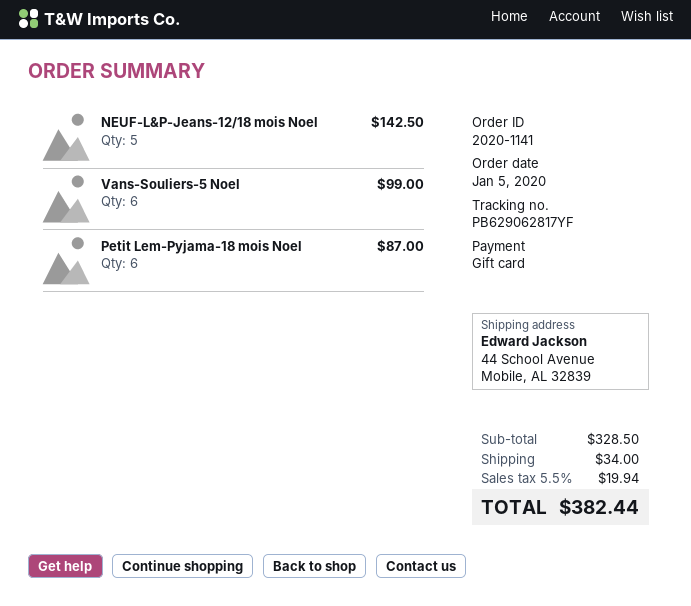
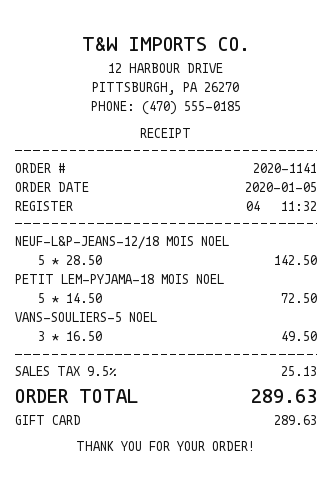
Vans-Souliers-5 Noel: 6 for 99.00 -> 3 for 49.50
Petit Lem-Pyjama-18 mois Noel: 6 for 87.00 -> 5 for 72.50
shipping: 34.00 -> none
tax: 5.5% = 19.94 -> 9.5% = 25.13
total: 382.44 -> 289.63

